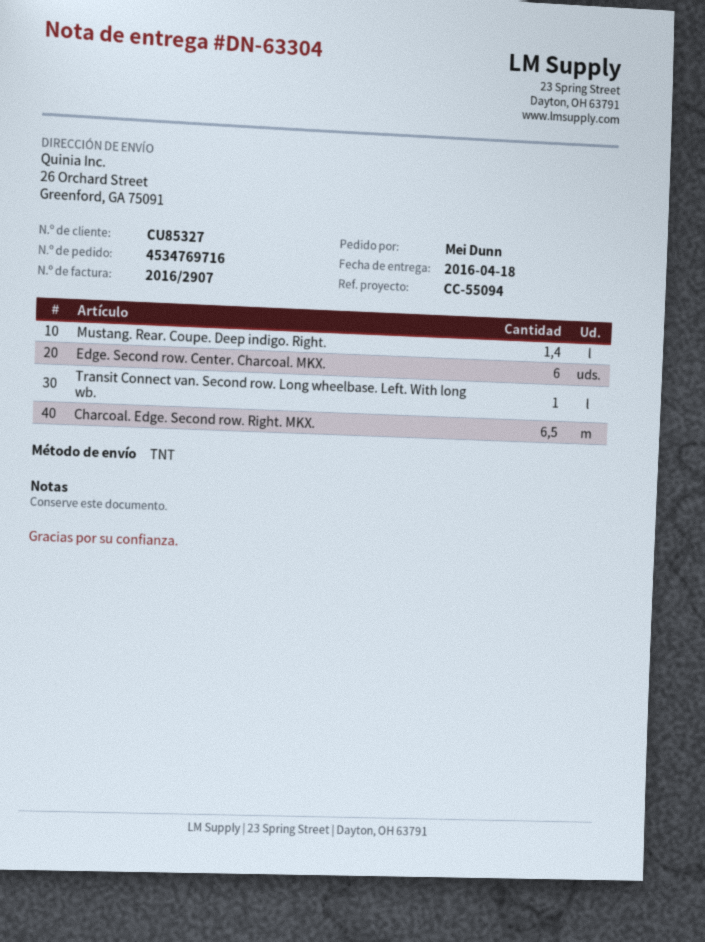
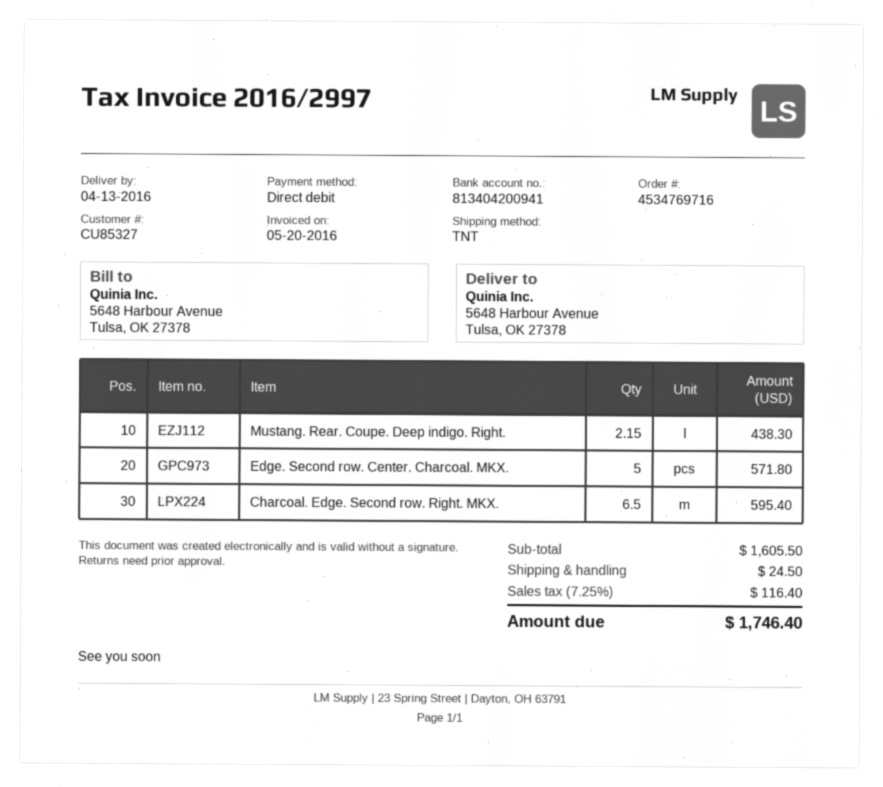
delivery date: 2016-04-18 -> 2016-04-13
invoice number: 2016/2907 -> 2016/2997
ship to: 26 Orchard Street, Greenford, GA 75091 -> 5648 Harbour Avenue, Tulsa, OK 27378
Mustang. Rear. Coupe. Deep indigo. Right.: 1.4 -> 2.15
Edge. Second row. Center. Charcoal. MKX.: 6 -> 5
Transit Connect van. Second row. Long wheelbase. Left. With long wb.: 1 -> none

